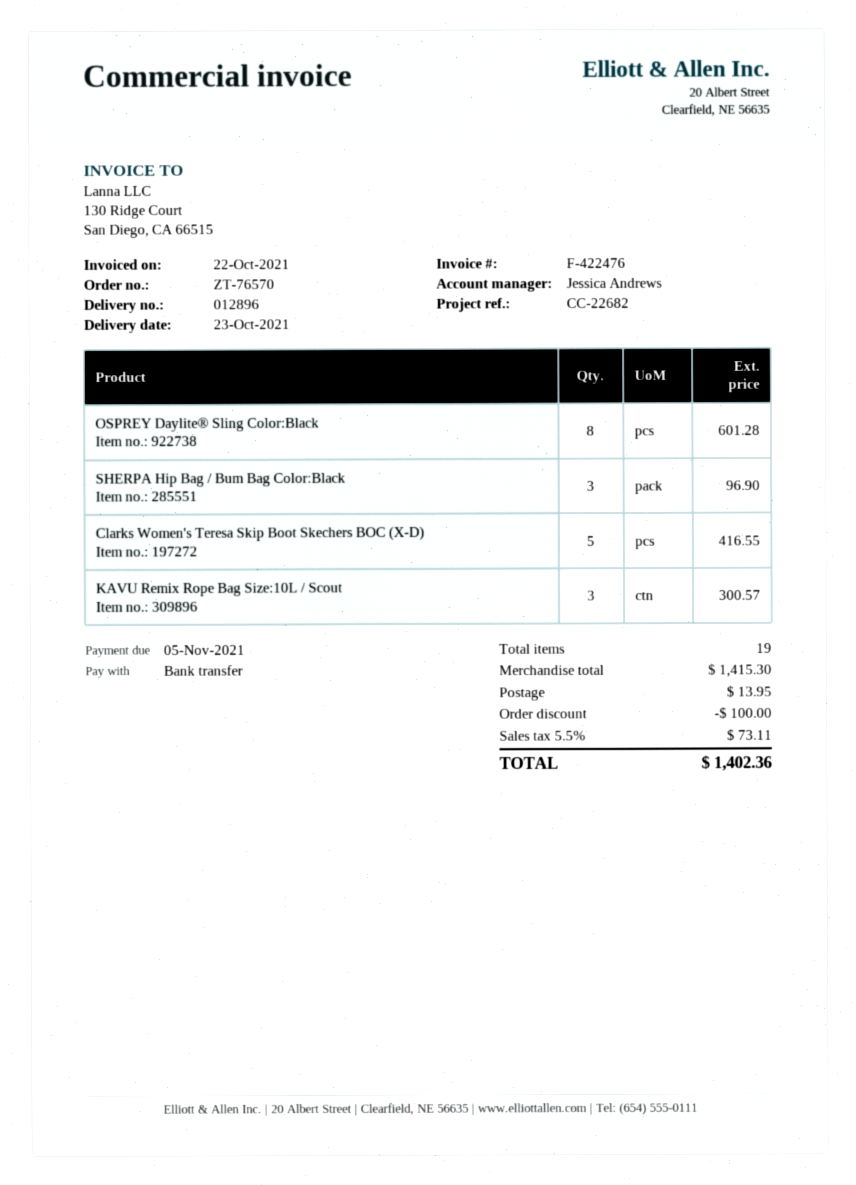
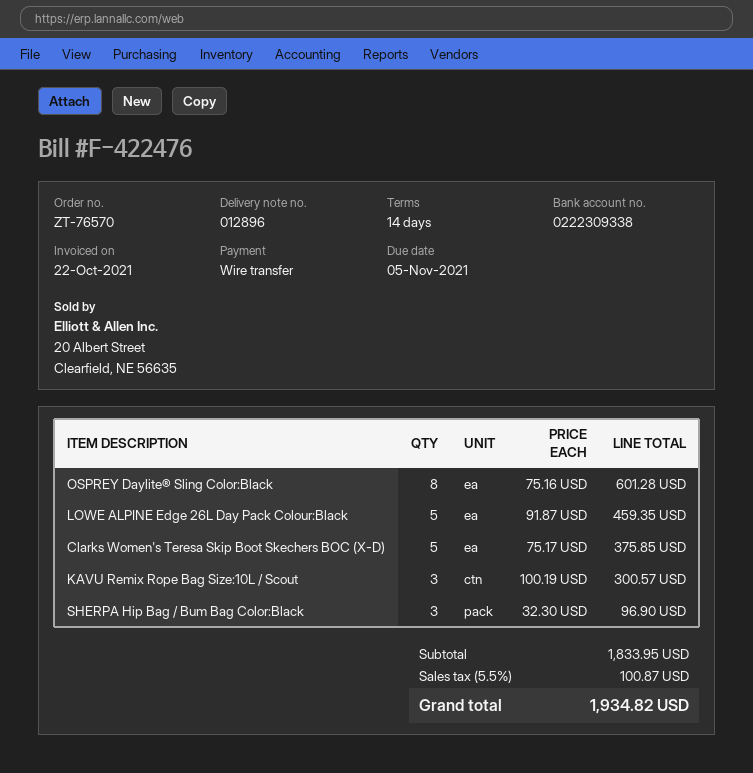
Clarks Women's Teresa Skip Boot Skechers BOC (X-D): 5 for 416.55 -> 5 for 375.85
LOWE ALPINE Edge 26L Day Pack Colour:Black: none -> 5 for 459.35
subtotal: 1415.30 -> 1833.95
discount: 100.00 -> none
shipping: 13.95 -> none
tax: 5.5% = 73.11 -> 5.5% = 100.87
total: 1402.36 -> 1934.82

